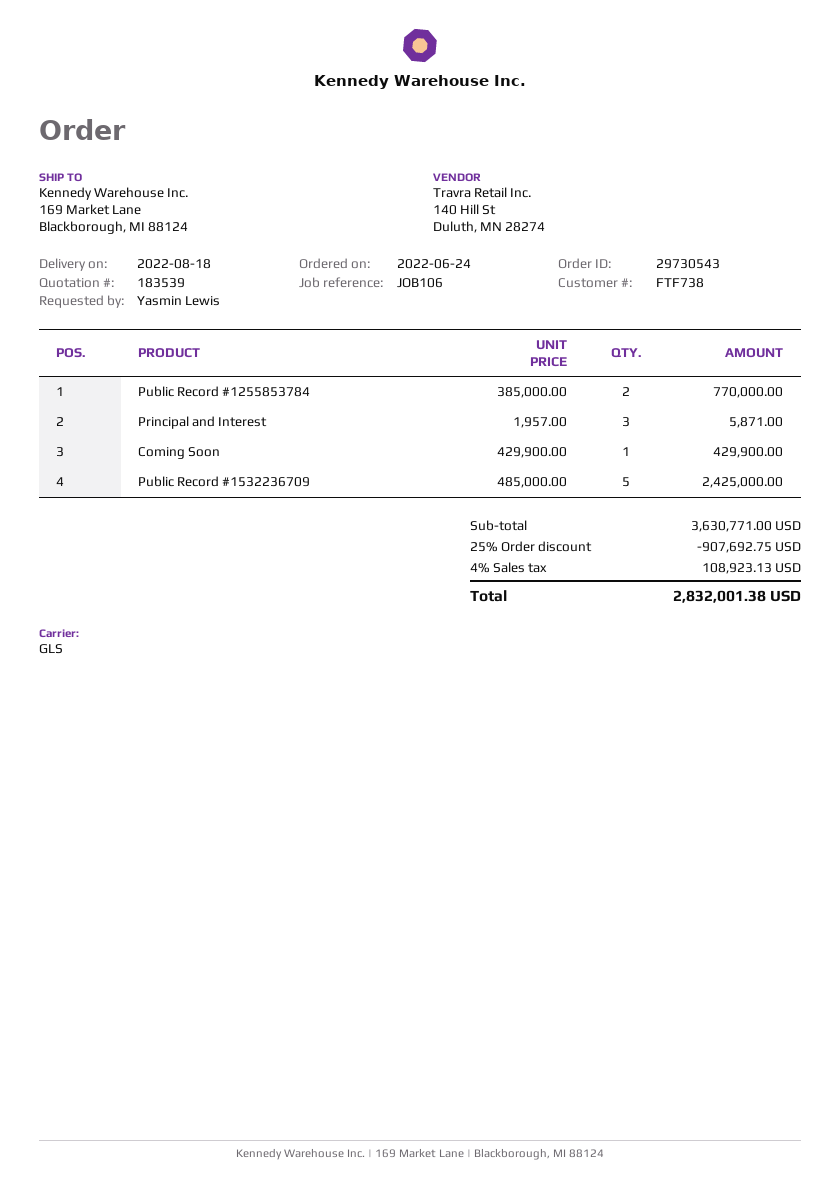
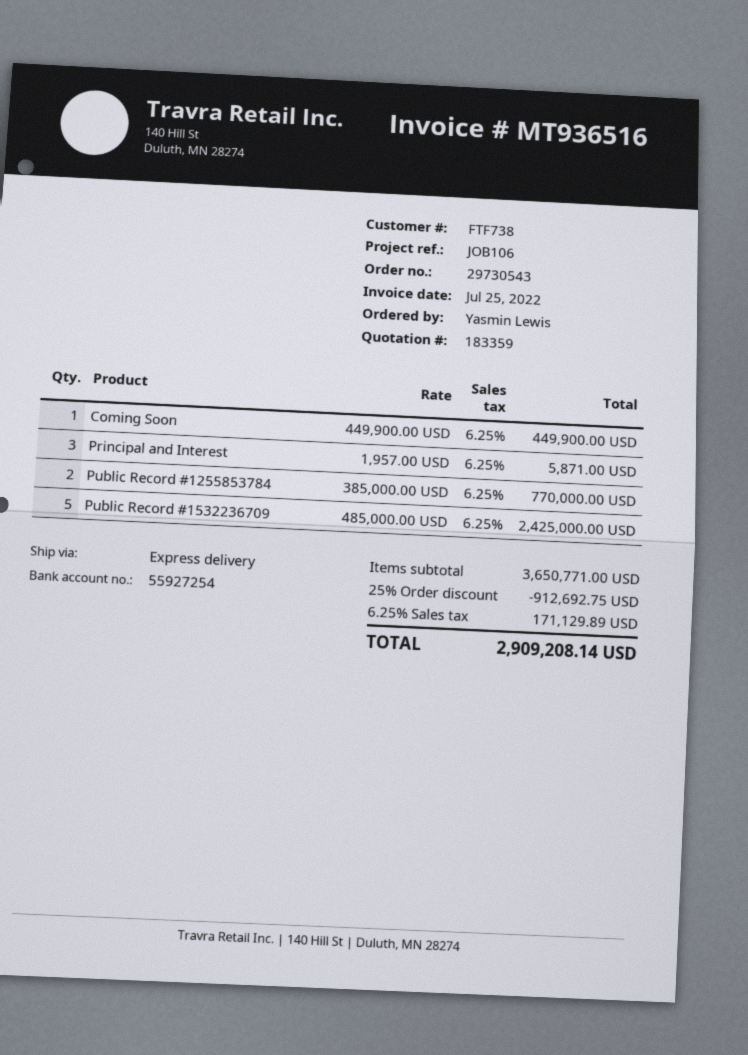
quote number: 183539 -> 183359
shipping method: GLS -> express
Coming Soon: 1 x 429900.00 = 429900.00 -> 1 x 449900.00 = 449900.00
subtotal: 3630771.00 -> 3650771.00
discount: 25% = 907692.75 -> 25% = 912692.75
tax: 4% = 108923.13 -> 6.25% = 171129.89
total: 2832001.38 -> 2909208.14

